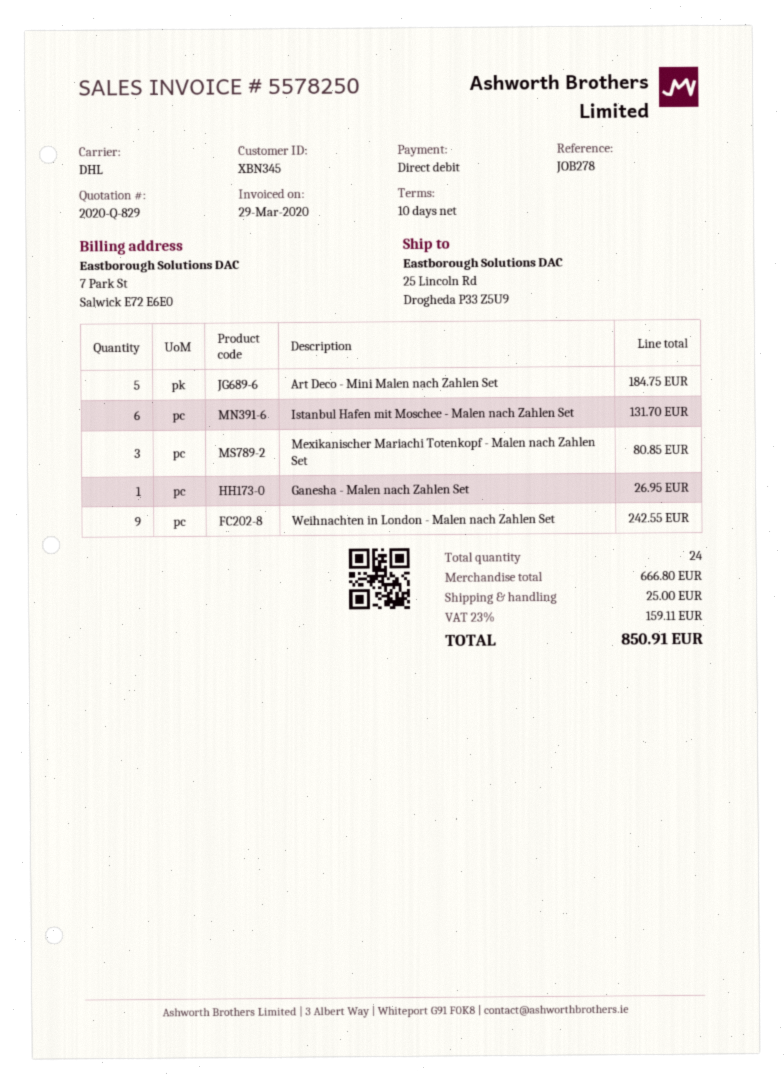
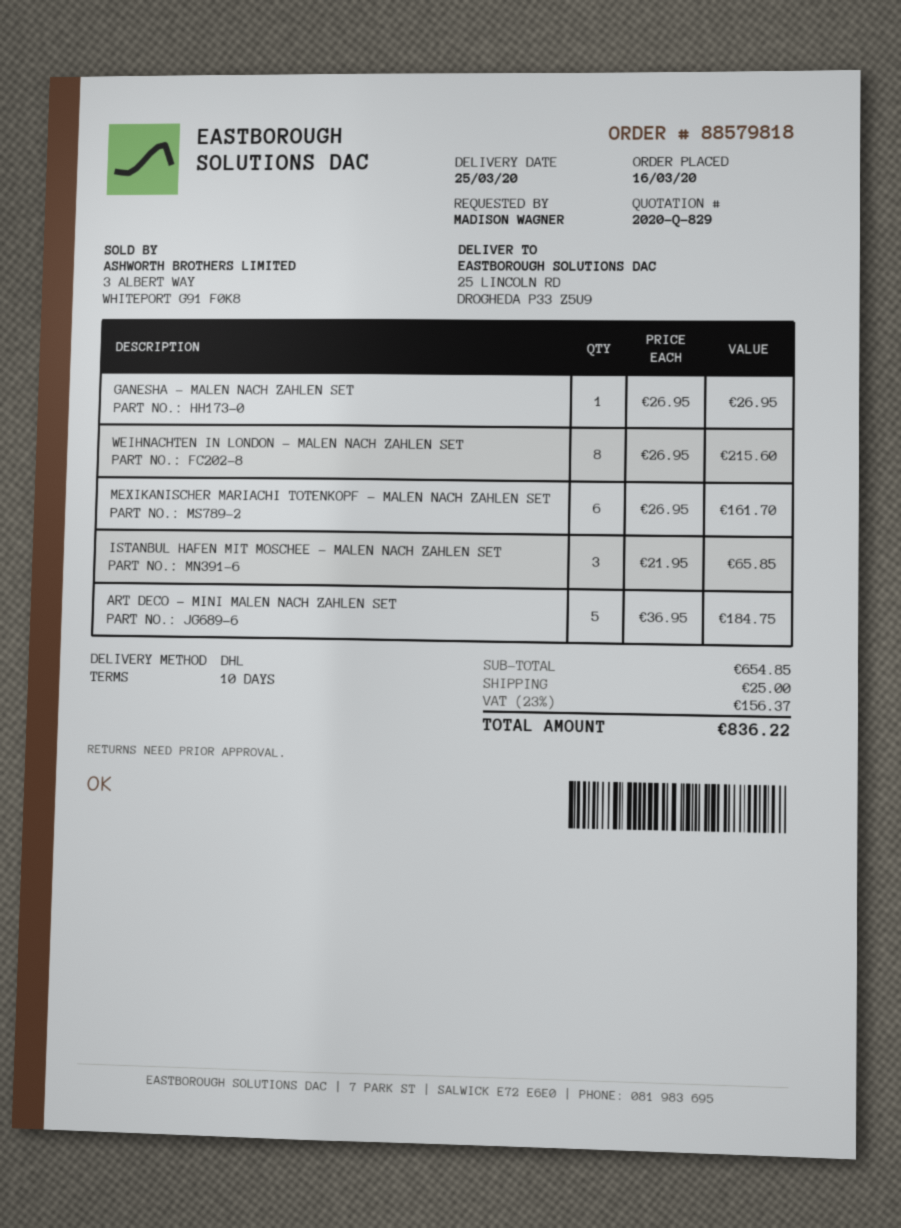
Istanbul Hafen mit Moschee - Malen nach Zahlen Set: 6 for 131.70 -> 3 for 65.85
Mexikanischer Mariachi Totenkopf - Malen nach Zahlen Set: 3 for 80.85 -> 6 for 161.70
Weihnachten in London - Malen nach Zahlen Set: 9 for 242.55 -> 8 for 215.60
subtotal: 666.80 -> 654.85
tax: 23% = 159.11 -> 23% = 156.37
total: 850.91 -> 836.22

